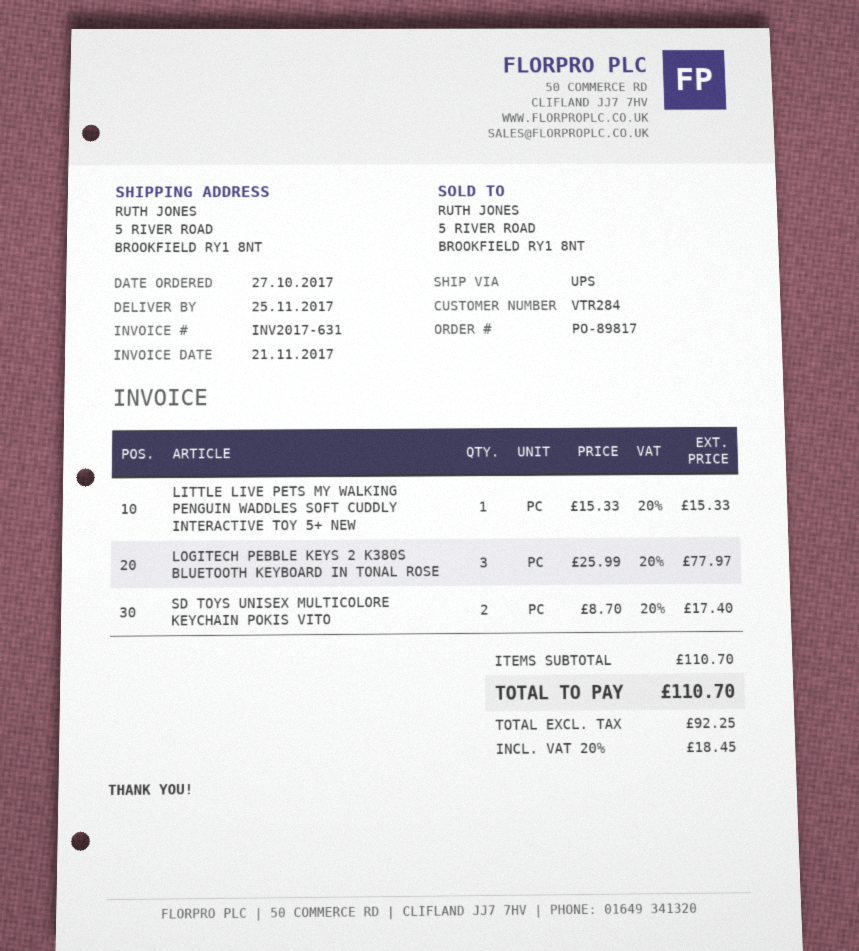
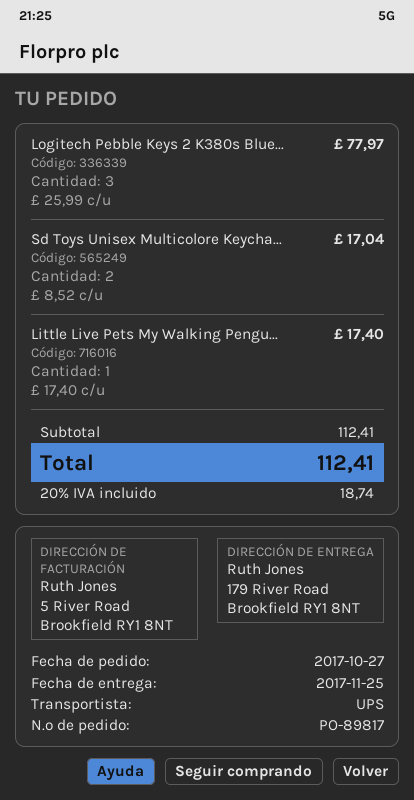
ship to: 5 RIVER ROAD, BROOKFIELD RY1 8NT -> 179 River Road, Brookfield RY1 8NT
LITTLE LIVE PETS MY WALKING PENGUIN WADDLES SOFT CUDDLY INTERACTIVE TOY 5+ NEW: 1 x 15.33 = 15.33 -> 1 x 17.40 = 17.40
SD TOYS UNISEX MULTICOLORE KEYCHAIN POKIS VITO: 2 x 8.70 = 17.40 -> 2 x 8.52 = 17.04
subtotal: 110.70 -> 112.41
tax: 20% = 18.45 -> 20% = 18.74
total: 110.70 -> 112.41

